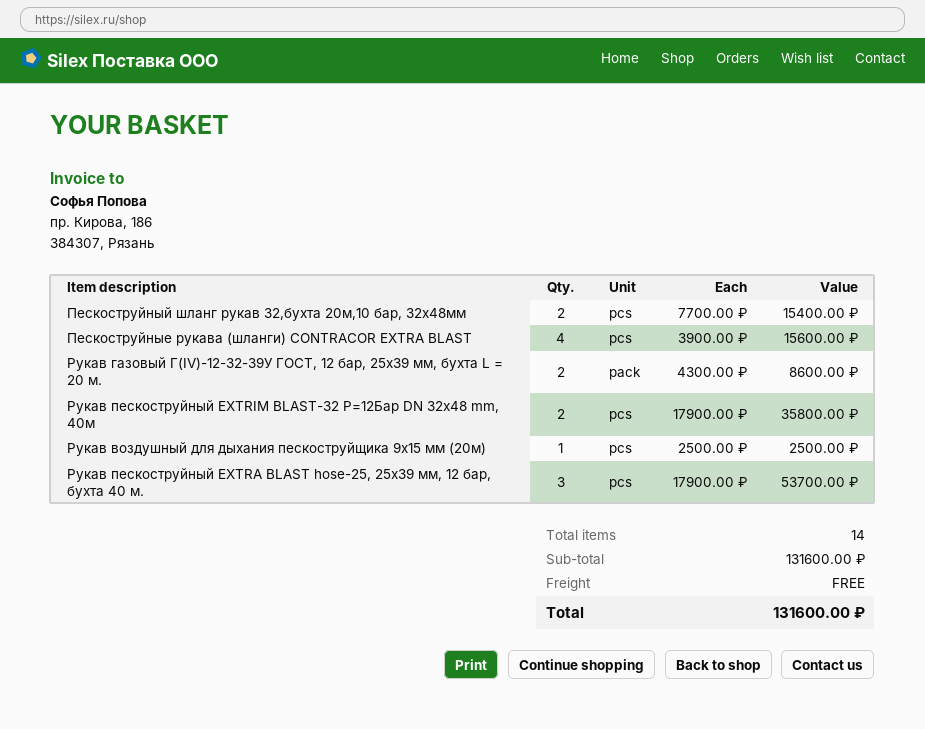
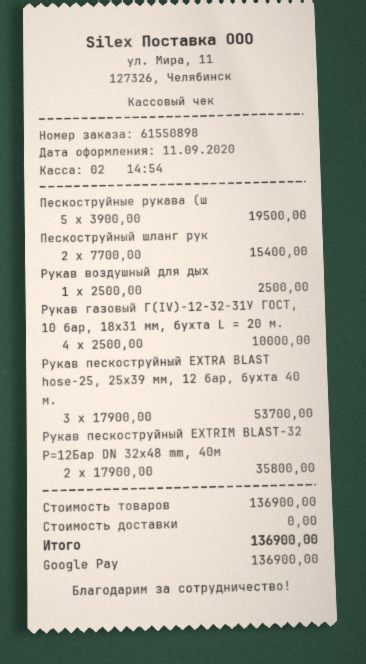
Пескоструйные рукава (шланги) CONTRACOR EXTRA BLAST: 4 x 3900.00 = 15600.00 -> 5 x 3900.00 = 19500.00
Рукав газовый Г(IV)-12-32-39У ГОСТ, 12 бар, 25х39 мм, бухта L = 20 м.: 2 x 4300.00 = 8600.00 -> none
Рукав газовый Г(IV)-12-32-31У ГОСТ, 10 бар, 18х31 мм, бухта L = 20 м.: none -> 4 x 2500.00 = 10000.00
subtotal: 131600.00 -> 136900.00
total: 131600.00 -> 136900.00

